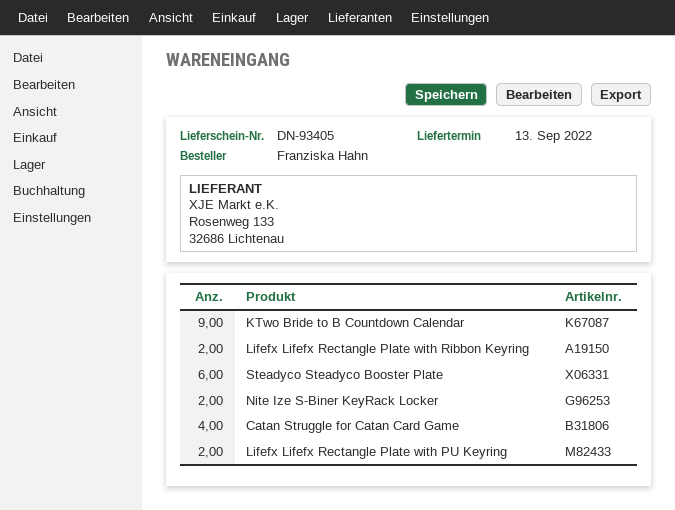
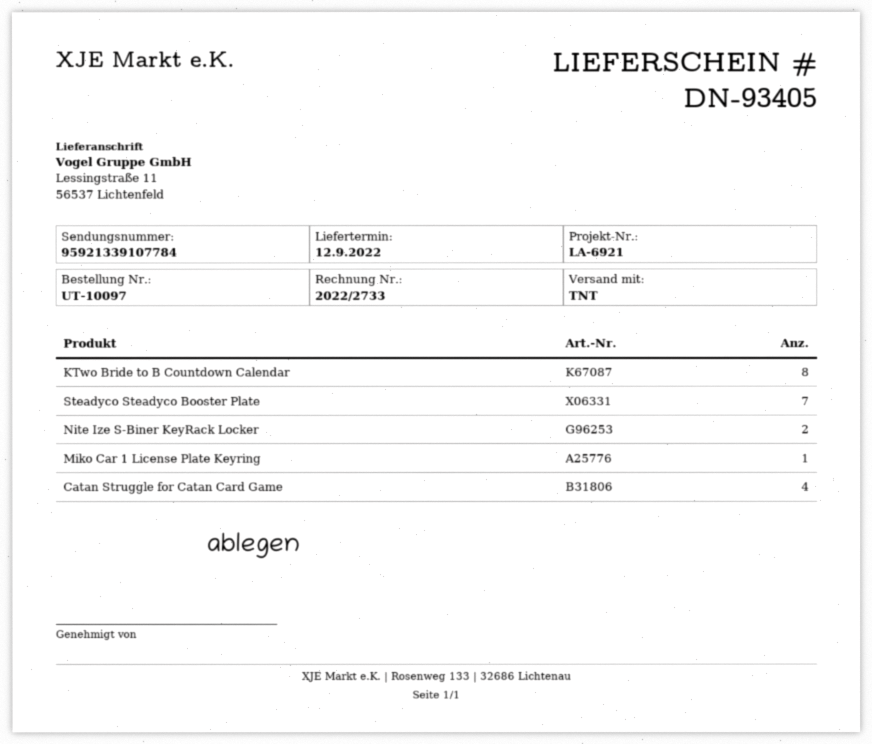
delivery date: 2022-09-13 -> 2022-09-12
KTwo Bride to B Countdown Calendar: 9 -> 8
Lifefx Lifefx Rectangle Plate with Ribbon Keyring: 2 -> none
Steadyco Steadyco Booster Plate: 6 -> 7
Lifefx Lifefx Rectangle Plate with PU Keyring: 2 -> none
Miko Car 1 License Plate Keyring: none -> 1

